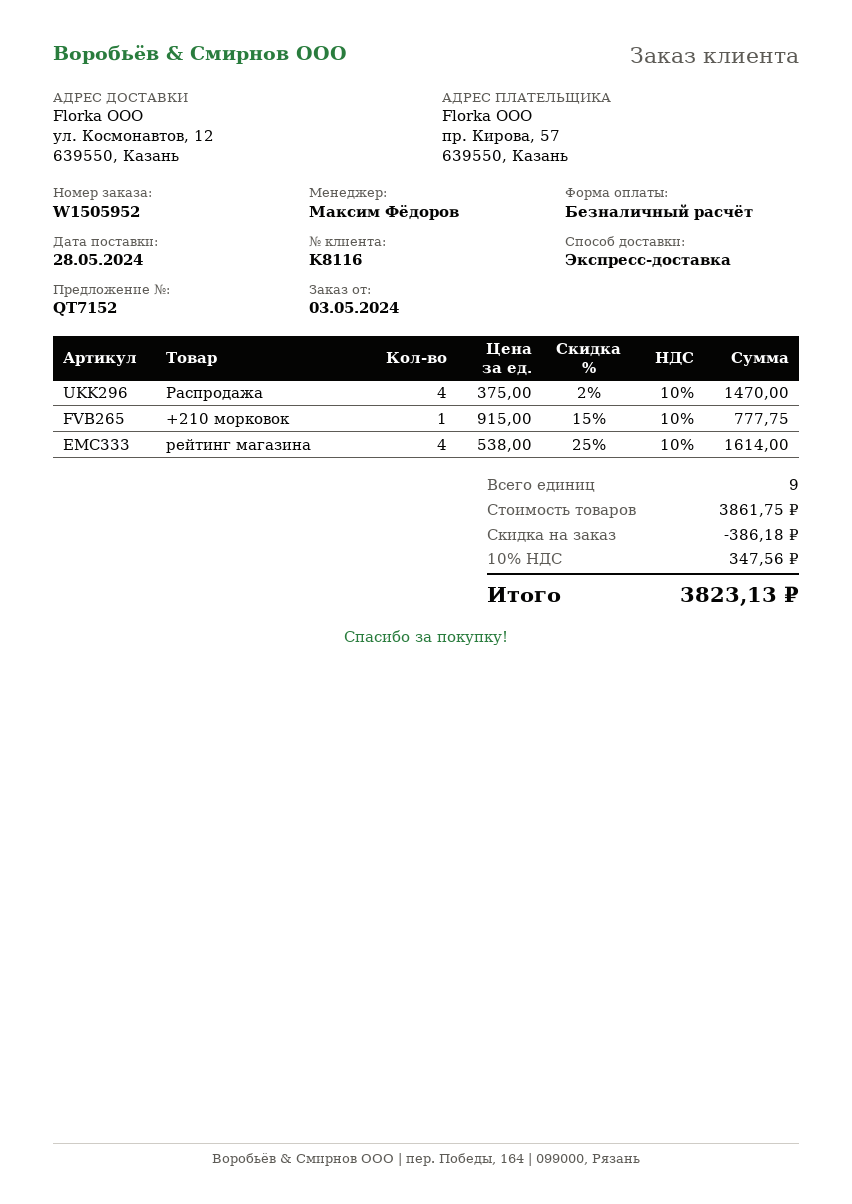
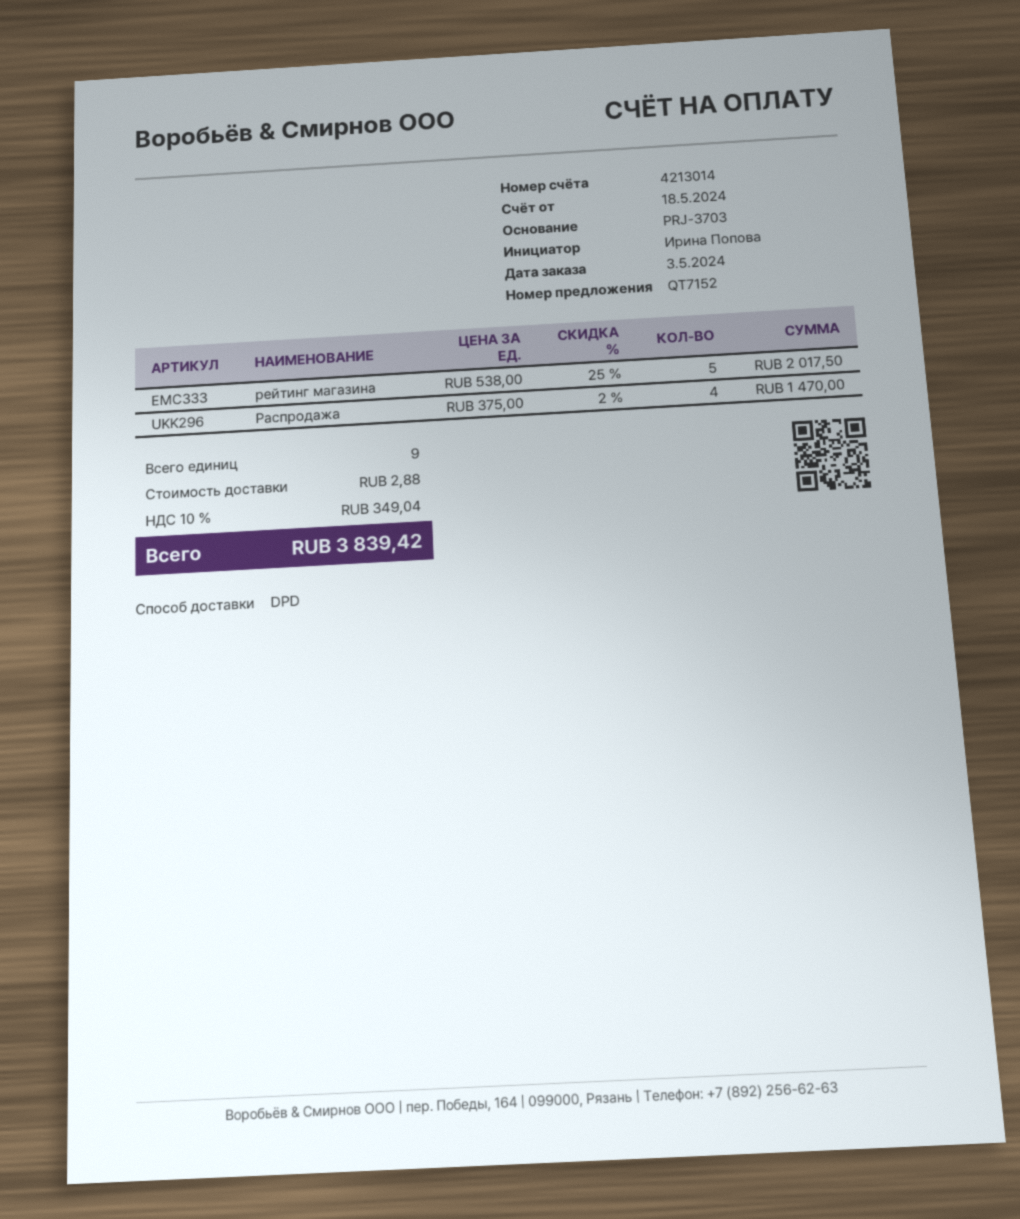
shipping method: express -> DPD
+210 морковок: 1 x 915.00 - 15% = 777.75 -> none
рейтинг магазина: 4 x 538.00 - 25% = 1614.00 -> 5 x 538.00 - 25% = 2017.50
discount: 386.18 -> none
shipping: none -> 2.88
tax: 10% = 347.56 -> 10% = 349.04
total: 3823.13 -> 3839.42

